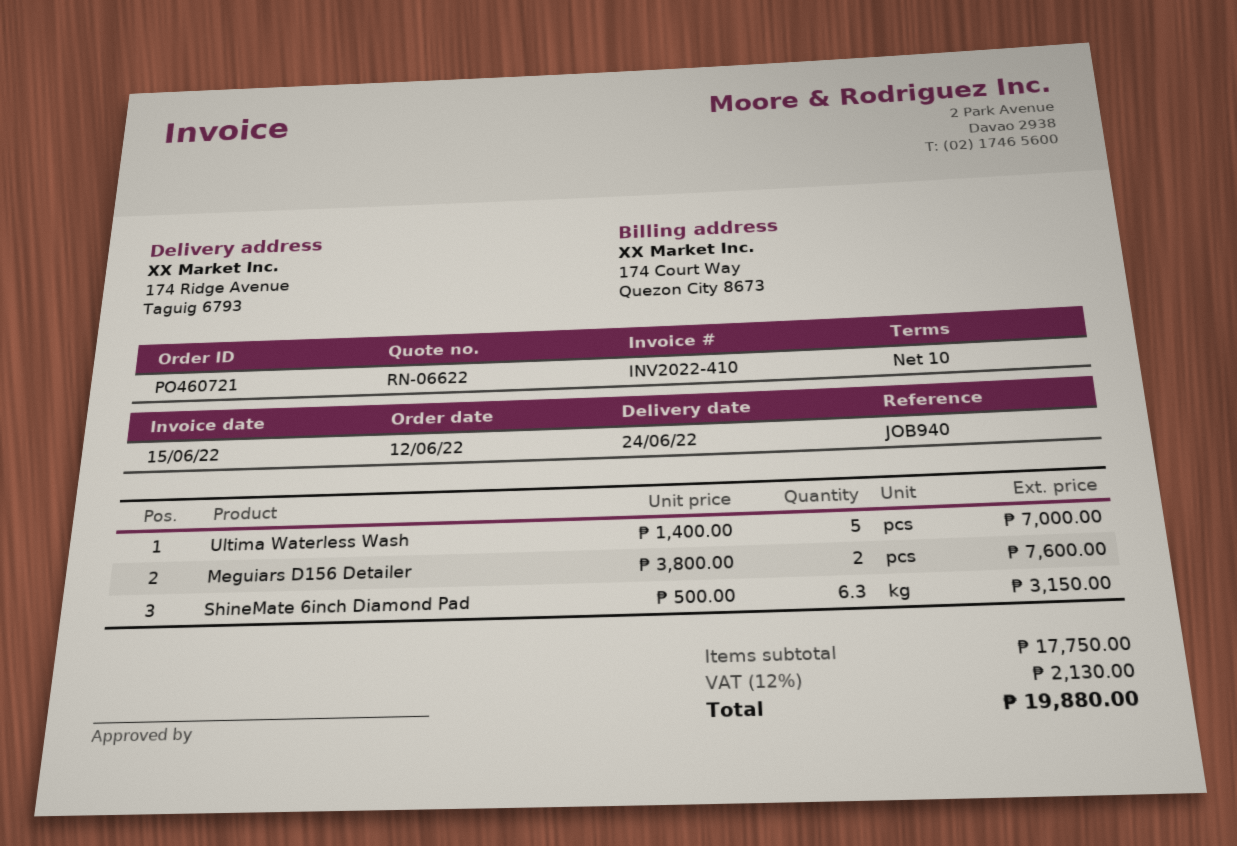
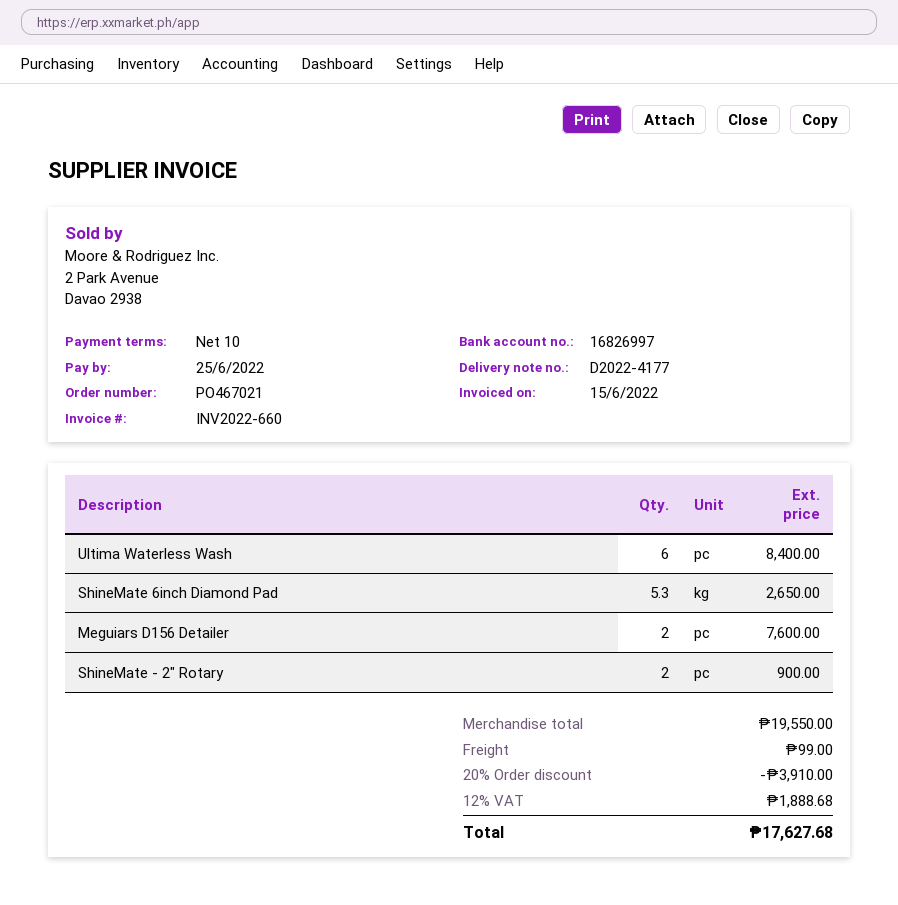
order number: PO460721 -> PO467021
invoice number: INV2022-410 -> INV2022-660
Ultima Waterless Wash: 5 for 7000.00 -> 6 for 8400.00
ShineMate 6inch Diamond Pad: 6.3 for 3150.00 -> 5.3 for 2650.00
ShineMate - 2" Rotary: none -> 2 for 900.00
subtotal: 17750.00 -> 19550.00
discount: none -> 20% = 3910.00
shipping: none -> 99.00
tax: 12% = 2130.00 -> 12% = 1888.68
total: 19880.00 -> 17627.68

